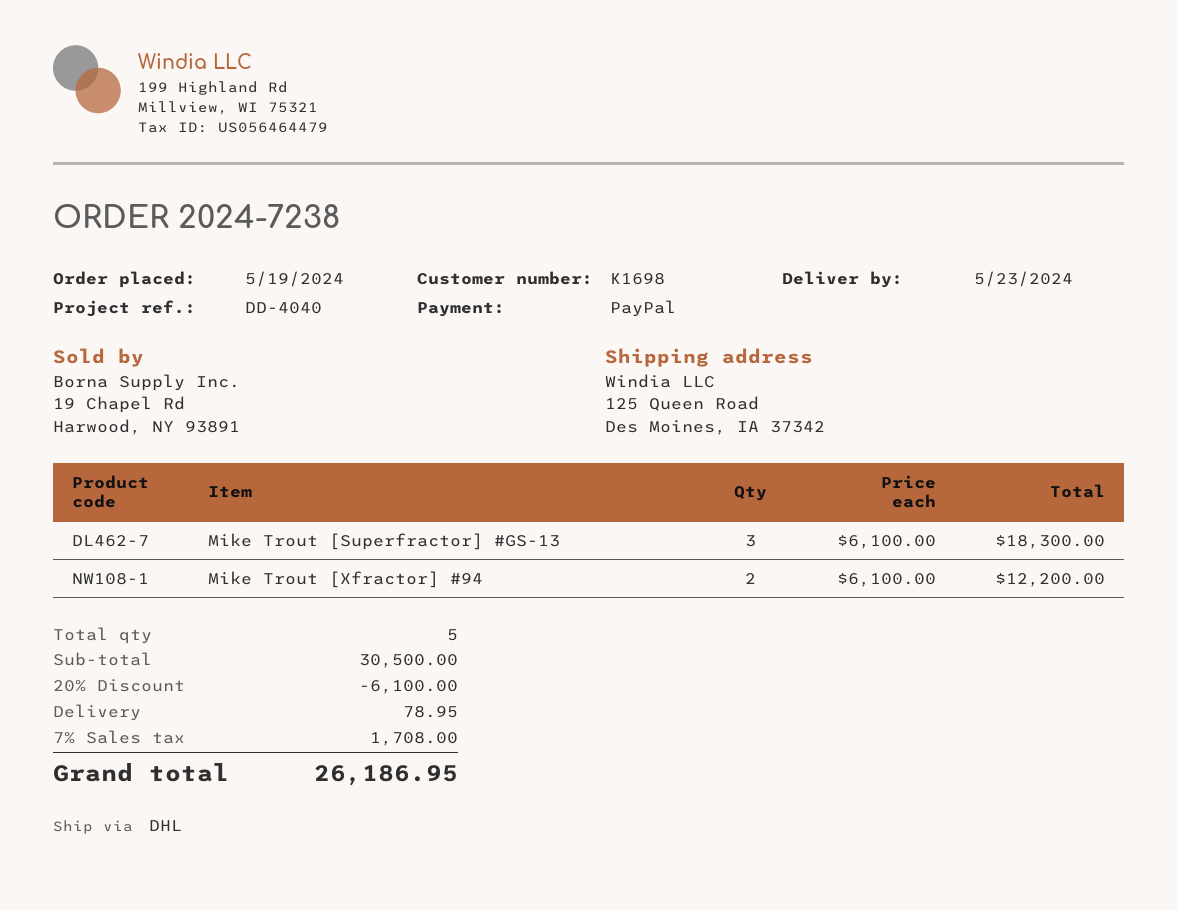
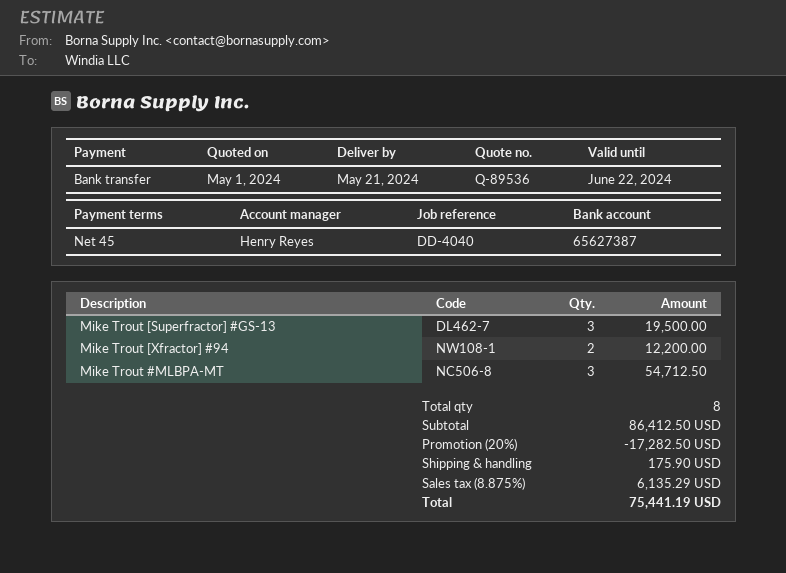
delivery date: 2024-05-23 -> 2024-05-21
payment method: PayPal -> bank transfer
Mike Trout [Superfractor] #GS-13: 3 for 18300.00 -> 3 for 19500.00
Mike Trout #MLBPA-MT: none -> 3 for 54712.50
total quantity: 5 -> 8
subtotal: 30500.00 -> 86412.50
discount: 20% = 6100.00 -> 20% = 17282.50
shipping: 78.95 -> 175.90
tax: 7% = 1708.00 -> 8.875% = 6135.29
total: 26186.95 -> 75441.19

